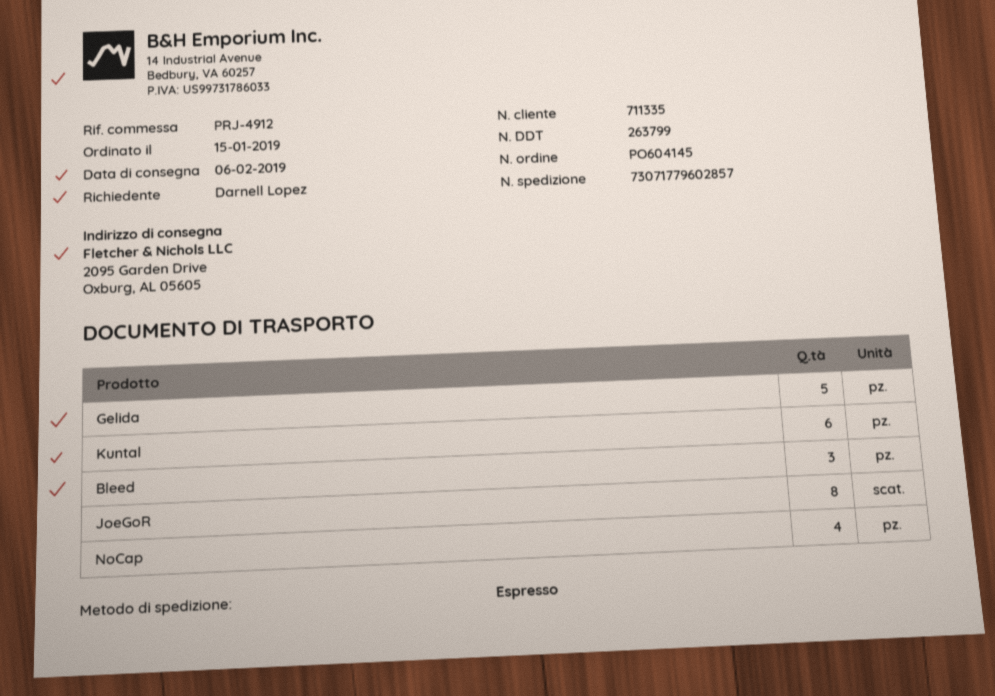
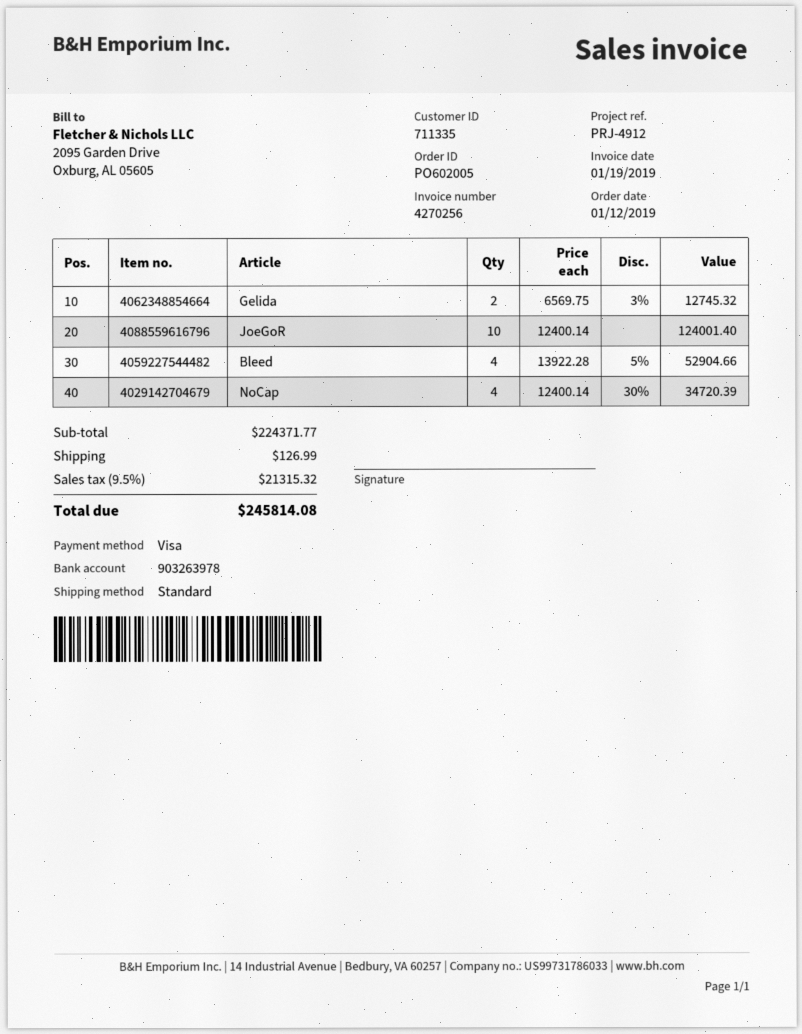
order number: PO604145 -> PO602005
order date: 2019-01-15 -> 2019-01-12
shipping method: express -> standard
Gelida: 5 -> 2
Kuntal: 6 -> none
Bleed: 3 -> 4
JoeGoR: 8 -> 10

